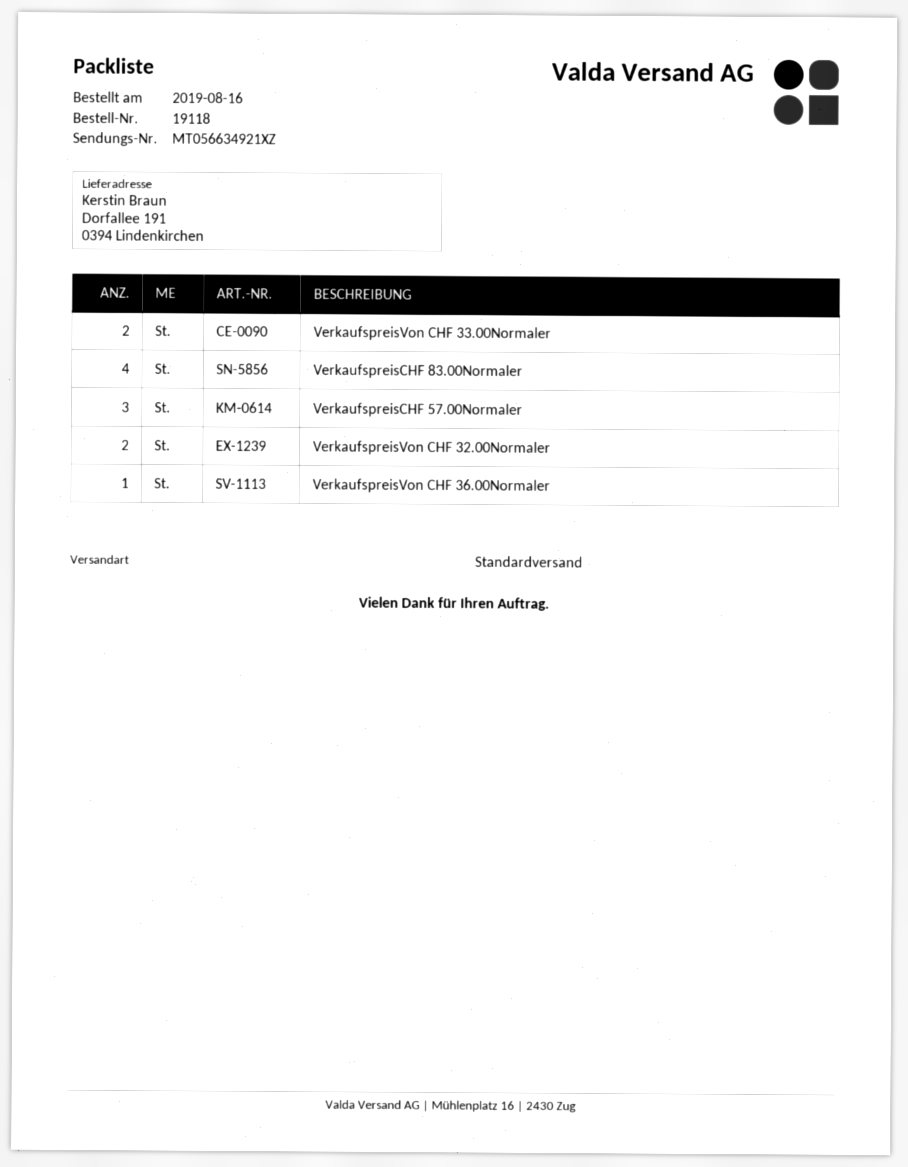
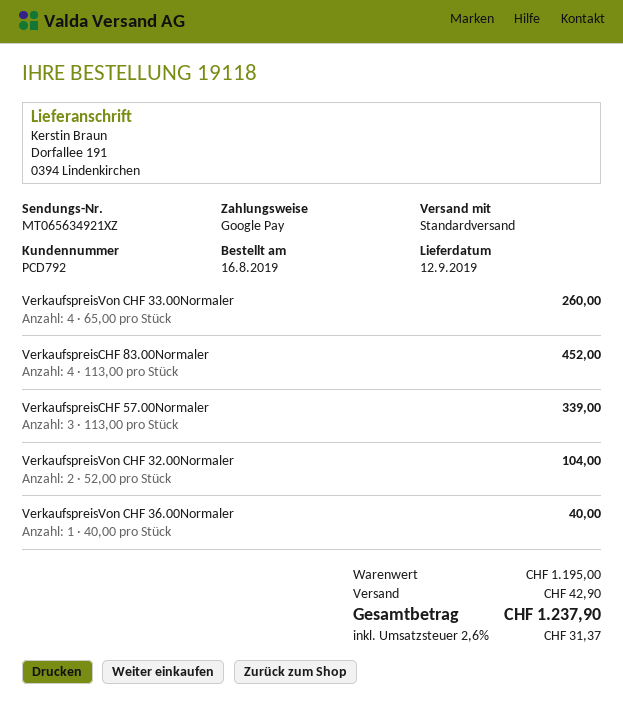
tracking number: MT056634921XZ -> MT065634921XZ
VerkaufspreisVon CHF 33.00Normaler: 2 -> 4

